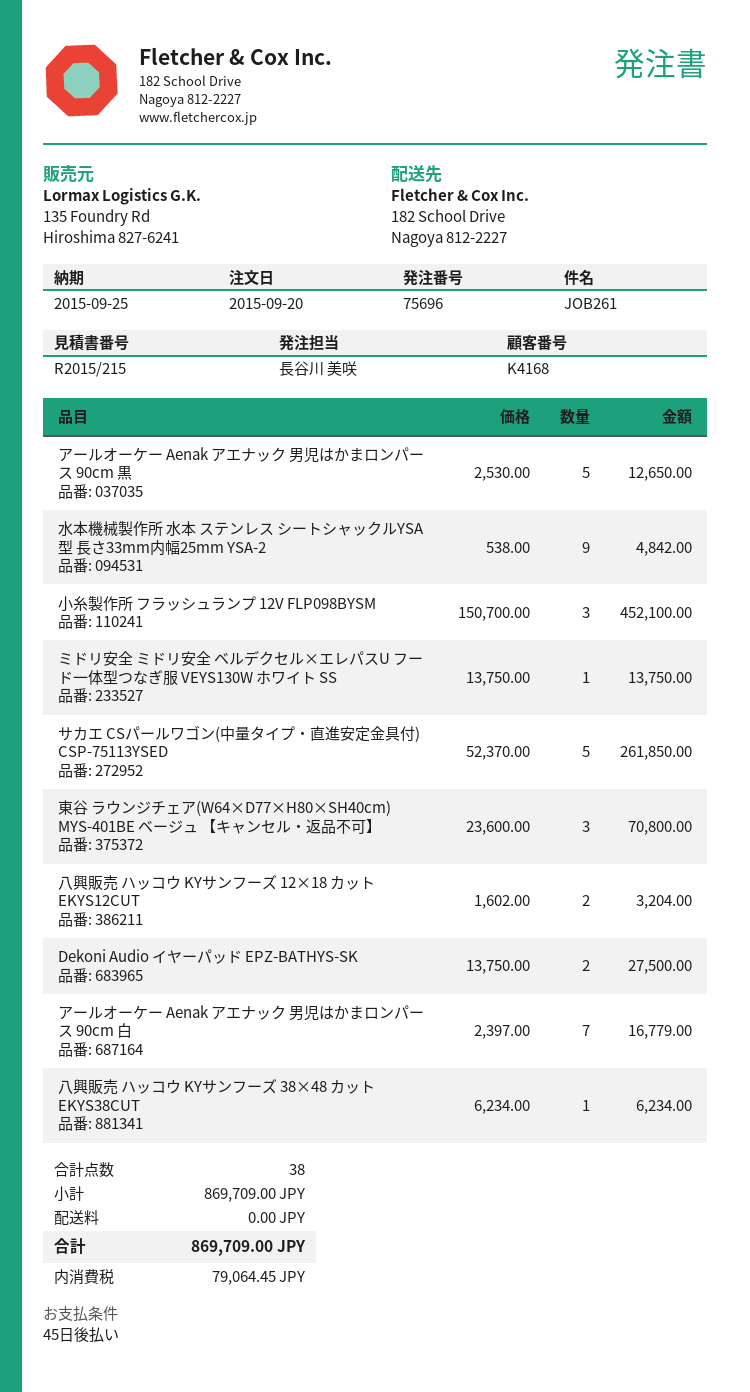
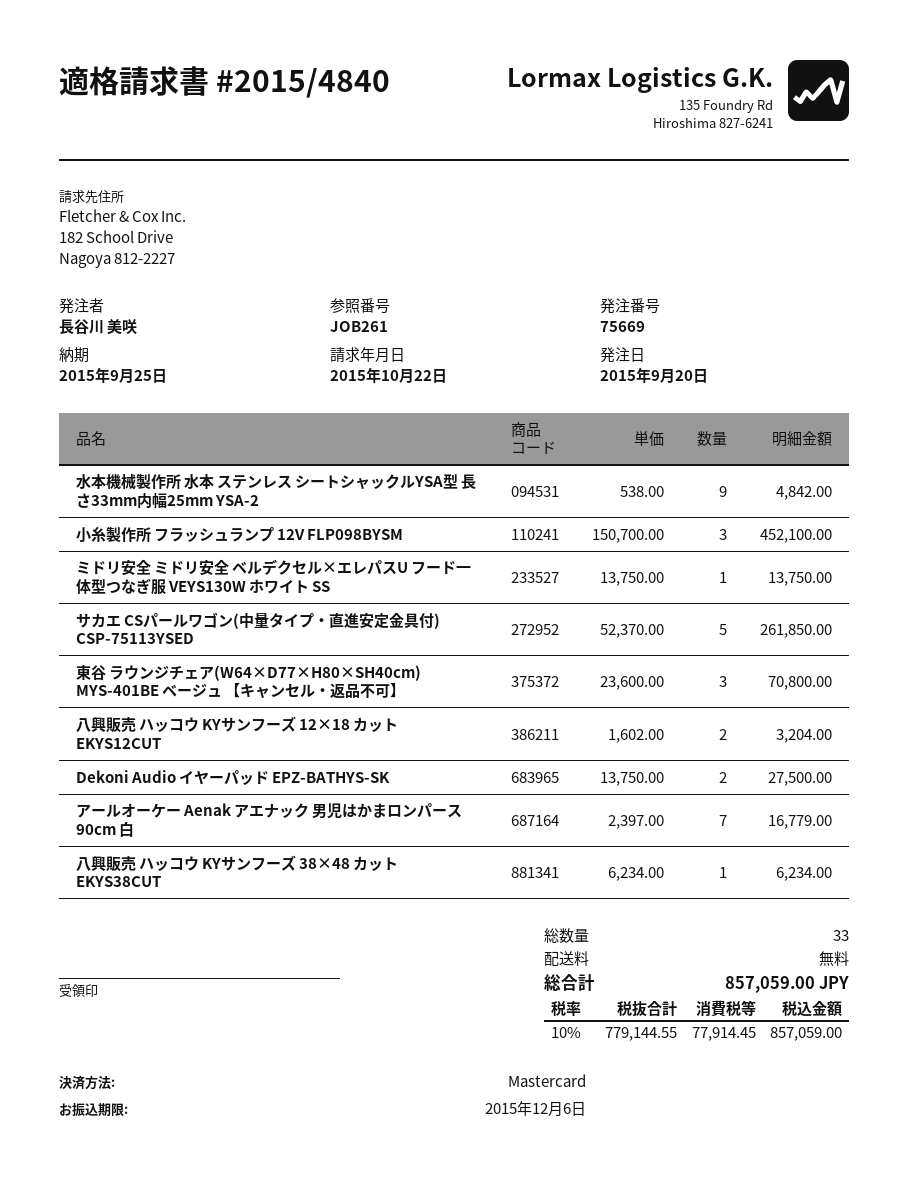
order number: 75696 -> 75669
アールオーケー Aenak アエナック 男児はかまロンパース 90cm 黒: 5 x 2530.00 = 12650.00 -> none
total quantity: 38 -> 33
tax: 79064.45 -> 77914.45
total: 869709.00 -> 857059.00

